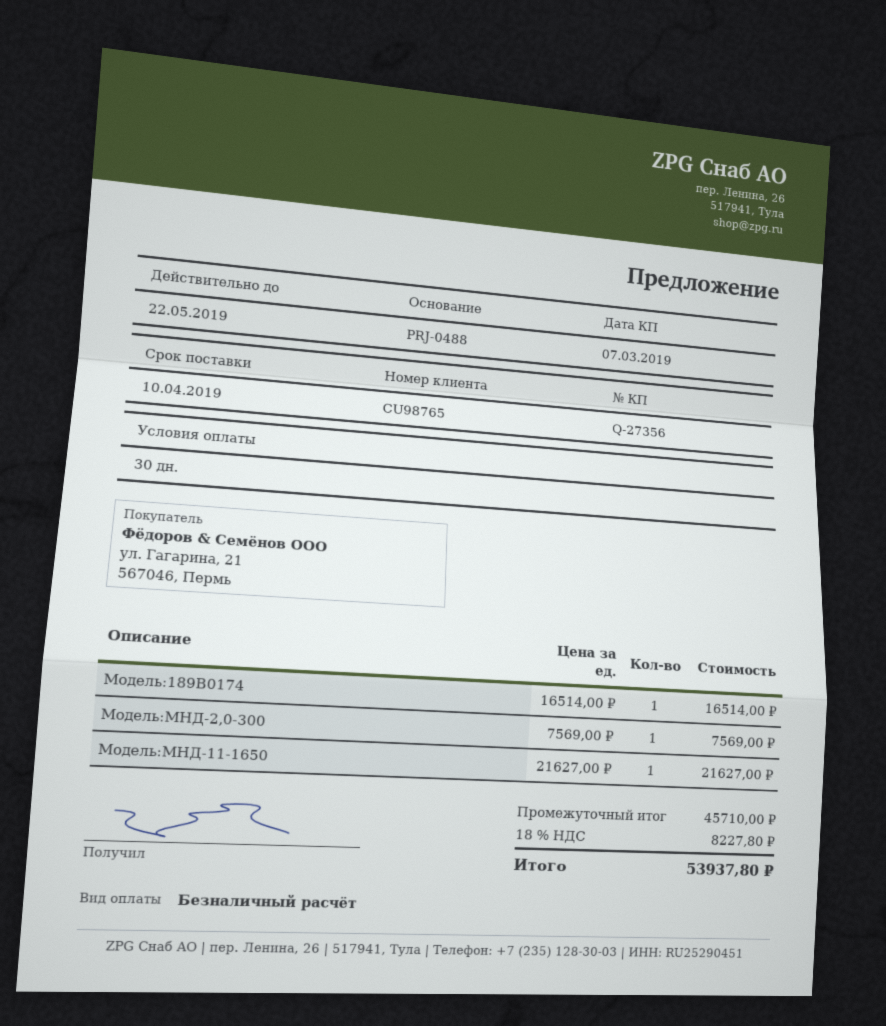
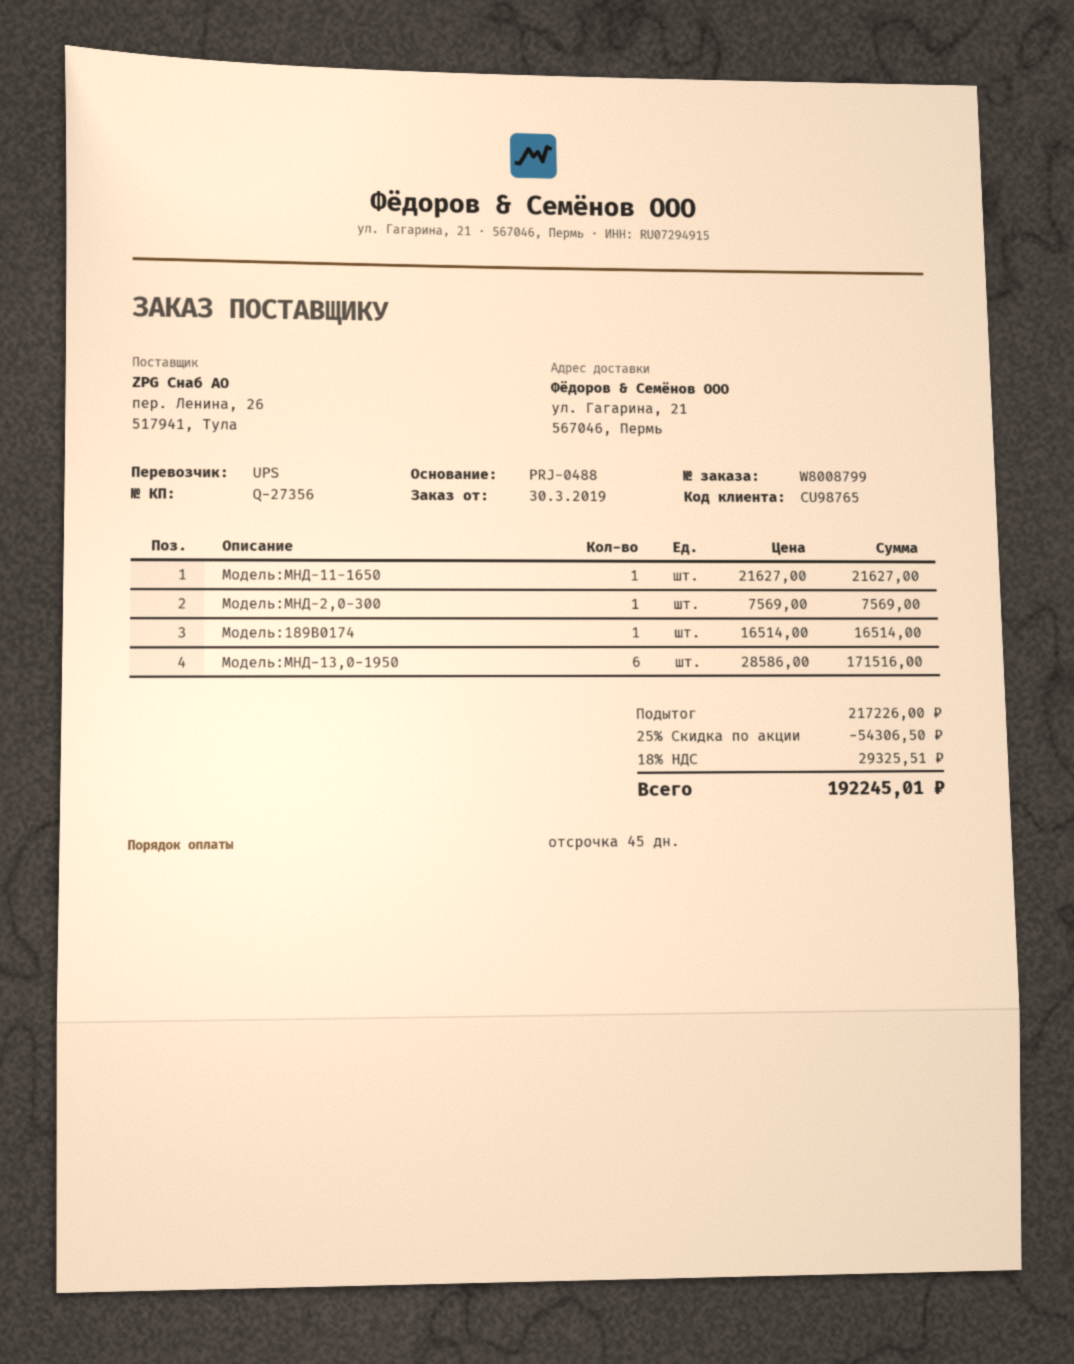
payment terms: 30 days -> 45 days
Модель:МНД-13,0-1950: none -> 6 x 28586.00 = 171516.00
subtotal: 45710.00 -> 217226.00
discount: none -> 25% = 54306.50
tax: 18% = 8227.80 -> 18% = 29325.51
total: 53937.80 -> 192245.01

